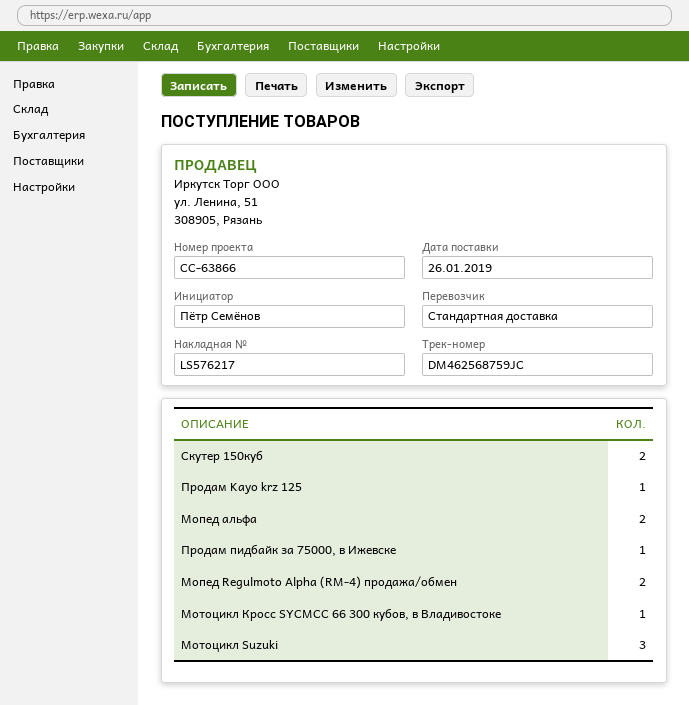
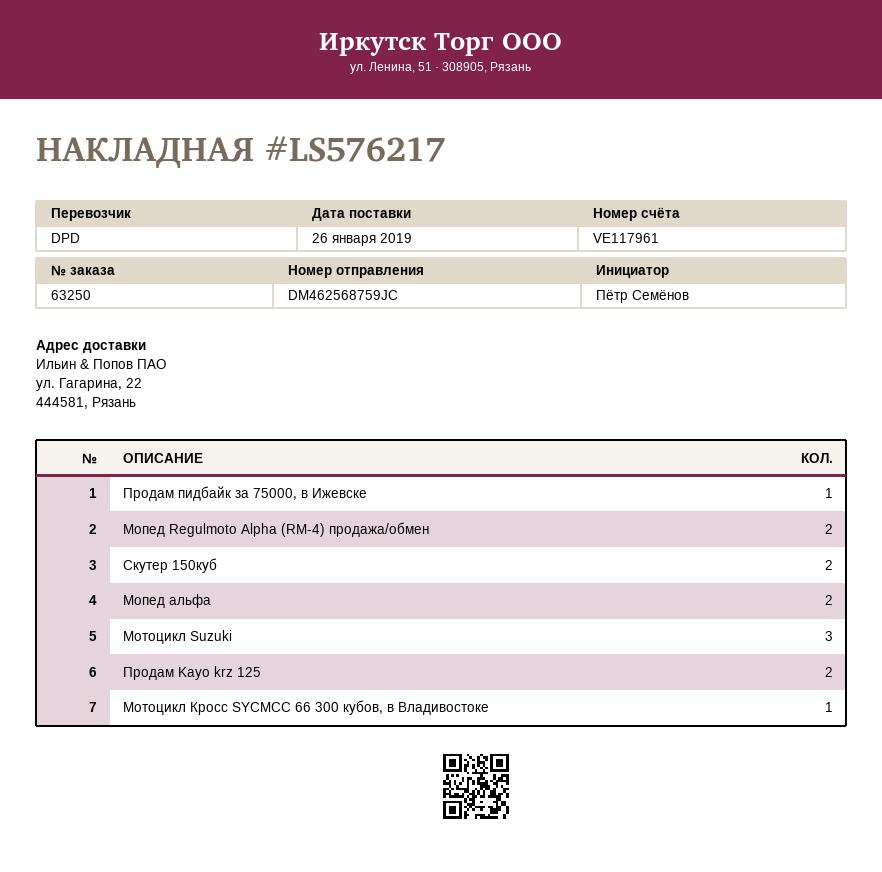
shipping method: standard -> DPD
Продам Kayo krz 125: 1 -> 2

